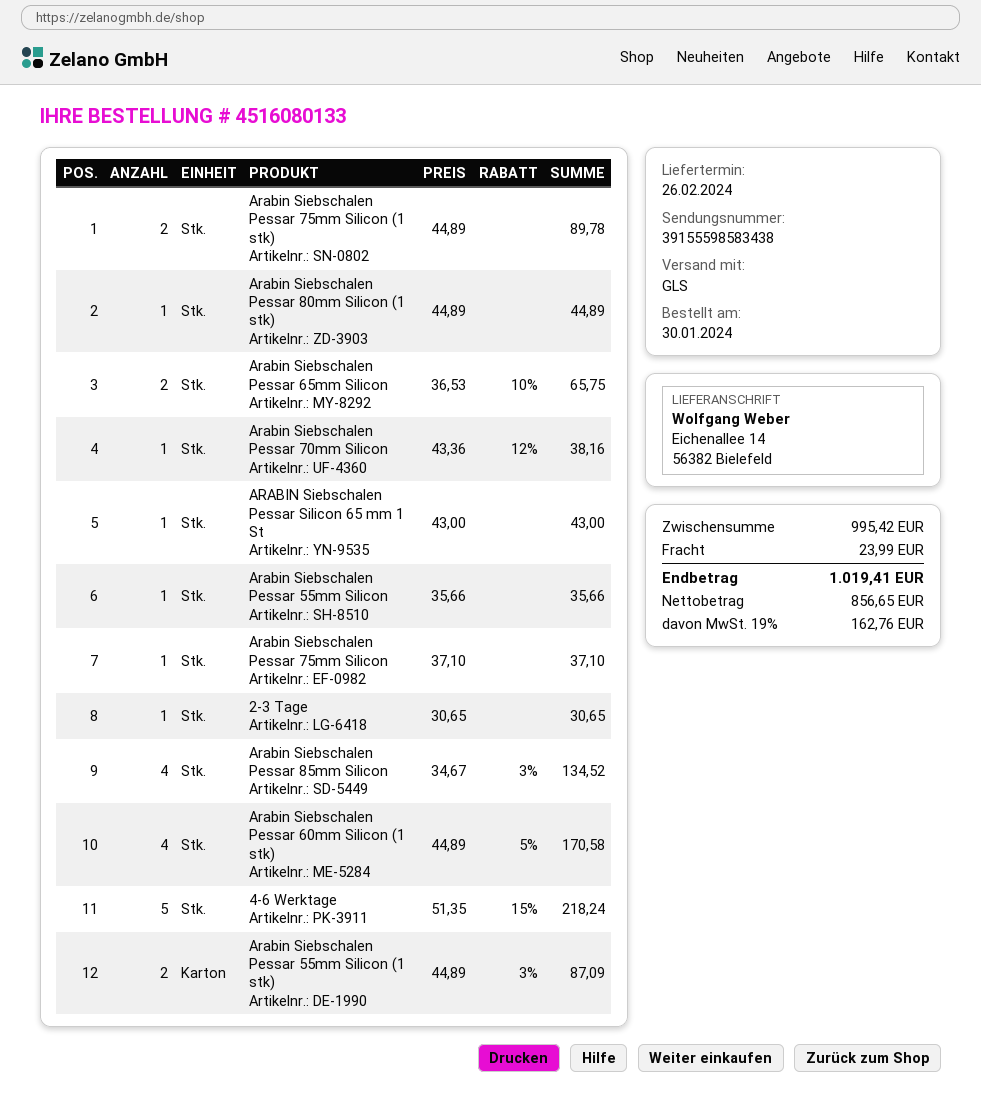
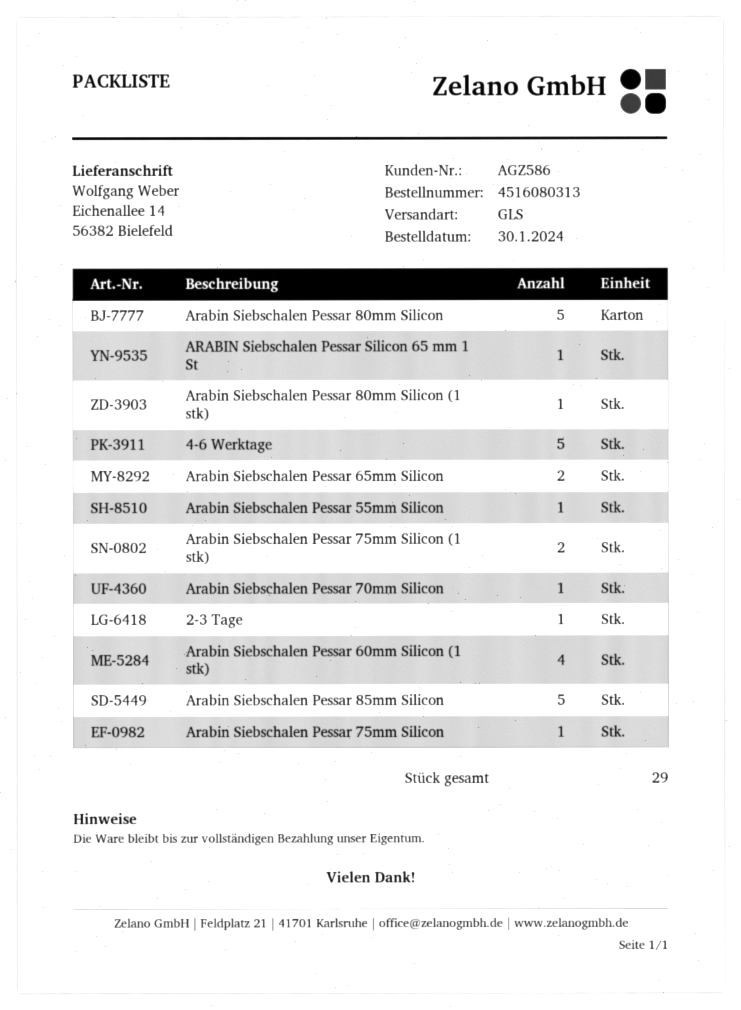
order number: 4516080133 -> 4516080313
Arabin Siebschalen Pessar 85mm Silicon: 4 -> 5
Arabin Siebschalen Pessar 55mm Silicon (1 stk): 2 -> none
Arabin Siebschalen Pessar 80mm Silicon: none -> 5

